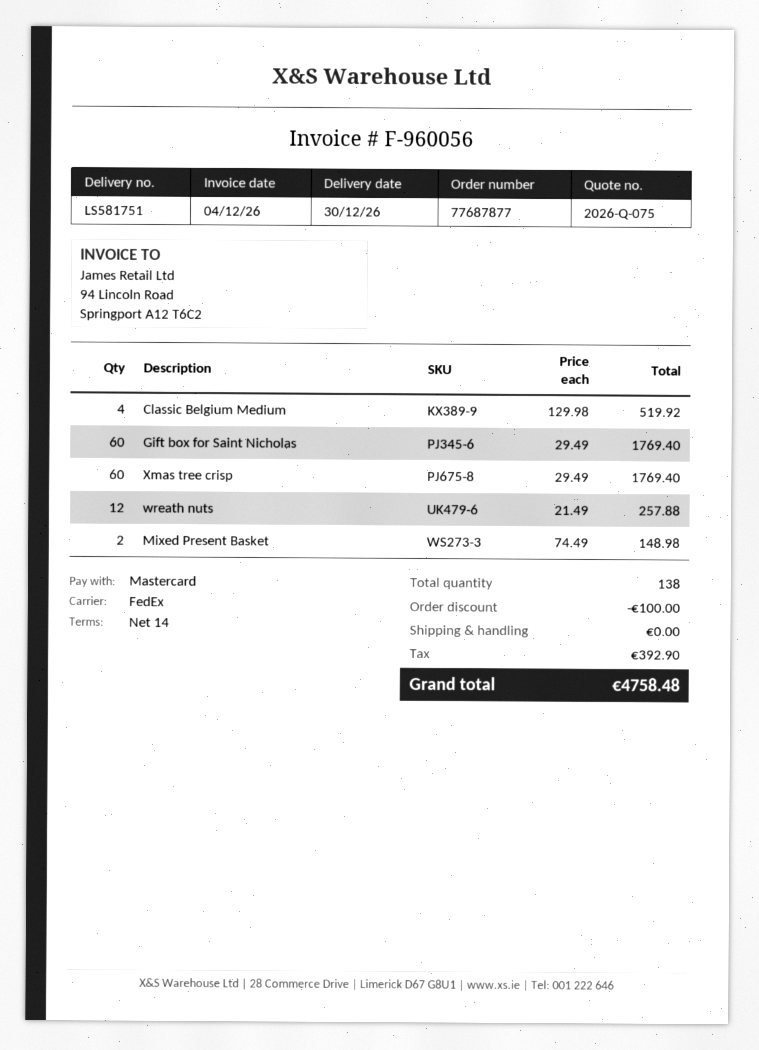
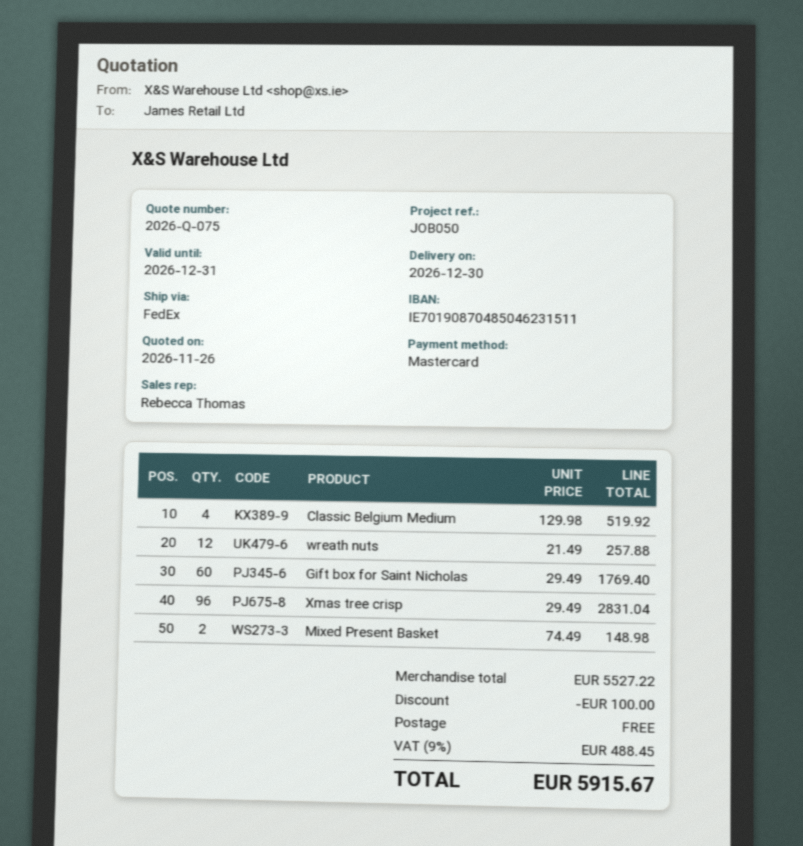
Xmas tree crisp: 60 x 29.49 = 1769.40 -> 96 x 29.49 = 2831.04
tax: 392.90 -> 488.45
total: 4758.48 -> 5915.67

